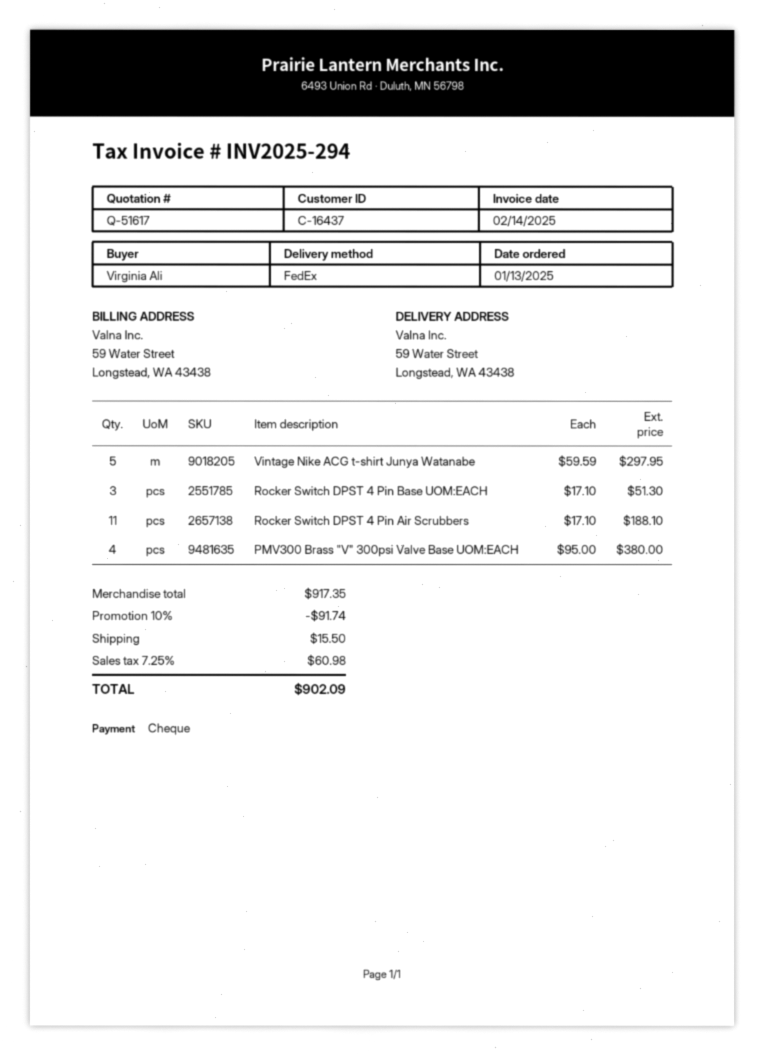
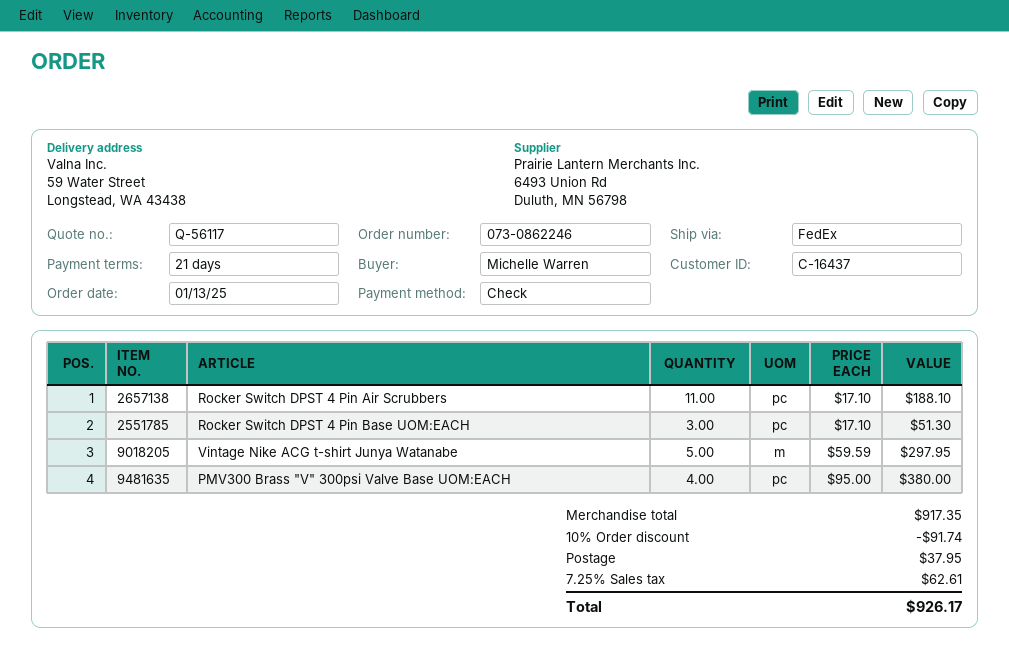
quote number: Q-51617 -> Q-56117
ordered by: Virginia Ali -> Michelle Warren
shipping: 15.50 -> 37.95
tax: 7.25% = 60.98 -> 7.25% = 62.61
total: 902.09 -> 926.17

